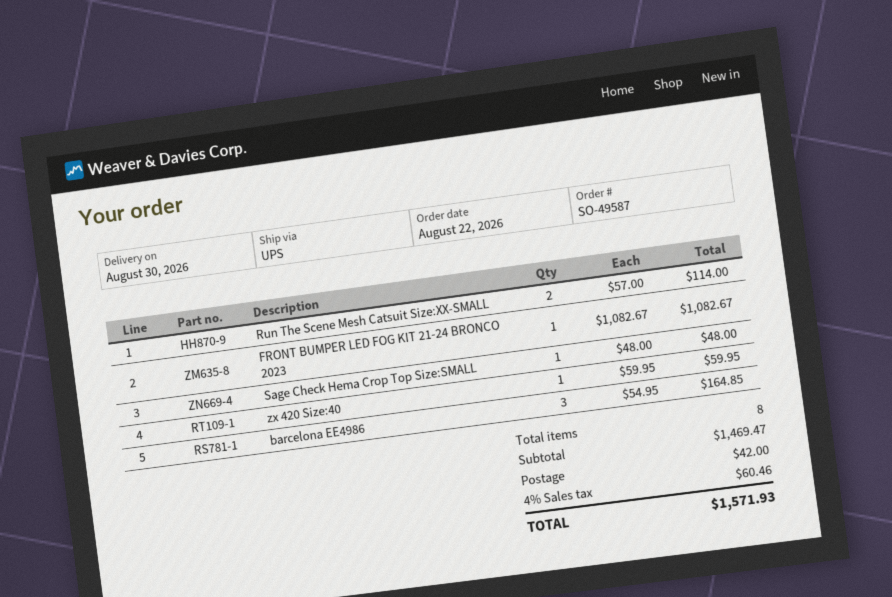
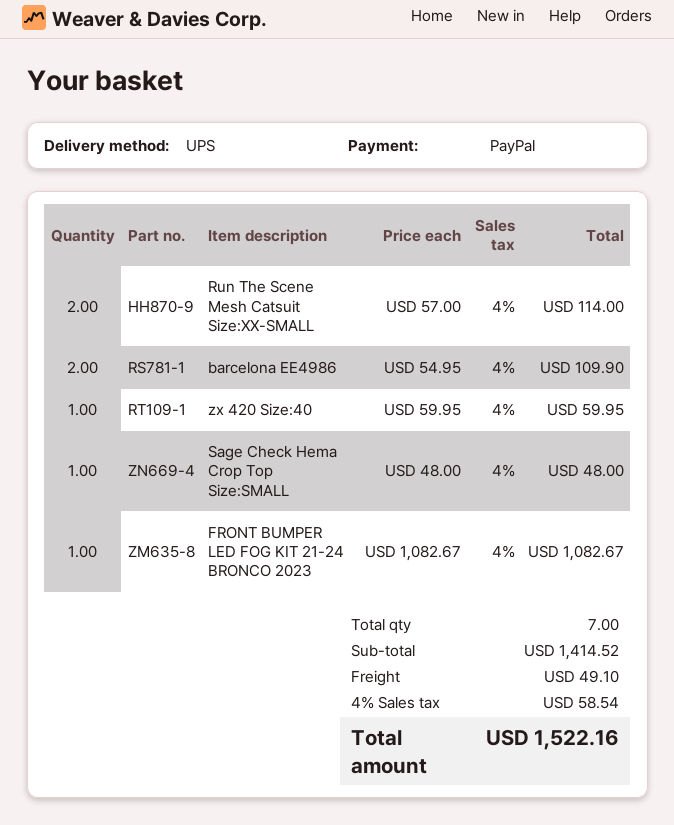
barcelona EE4986: 3 x 54.95 = 164.85 -> 2 x 54.95 = 109.90
total quantity: 8 -> 7
subtotal: 1469.47 -> 1414.52
shipping: 42.00 -> 49.10
tax: 4% = 60.46 -> 4% = 58.54
total: 1571.93 -> 1522.16

